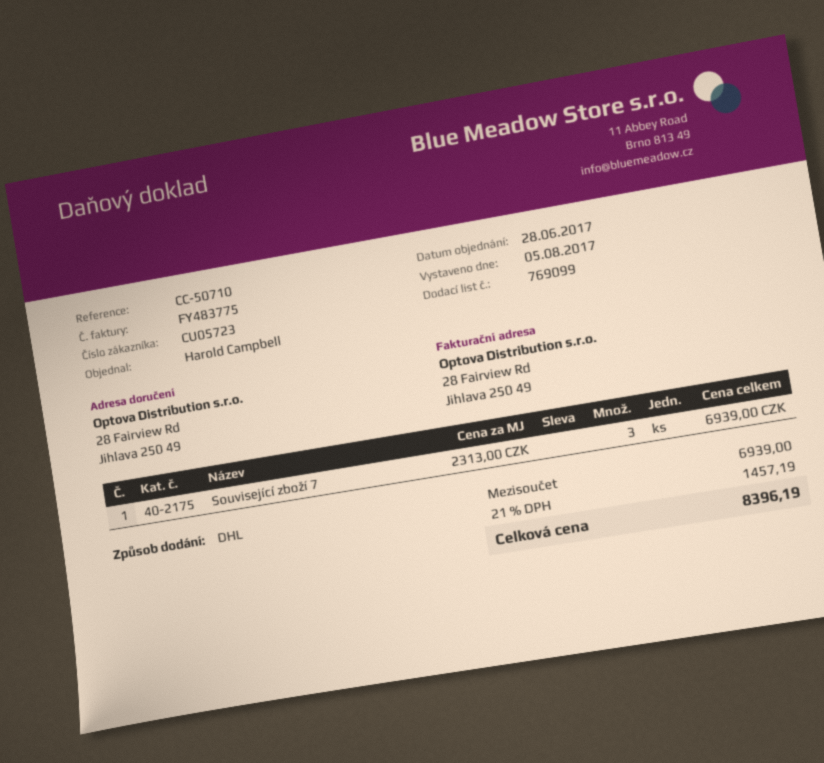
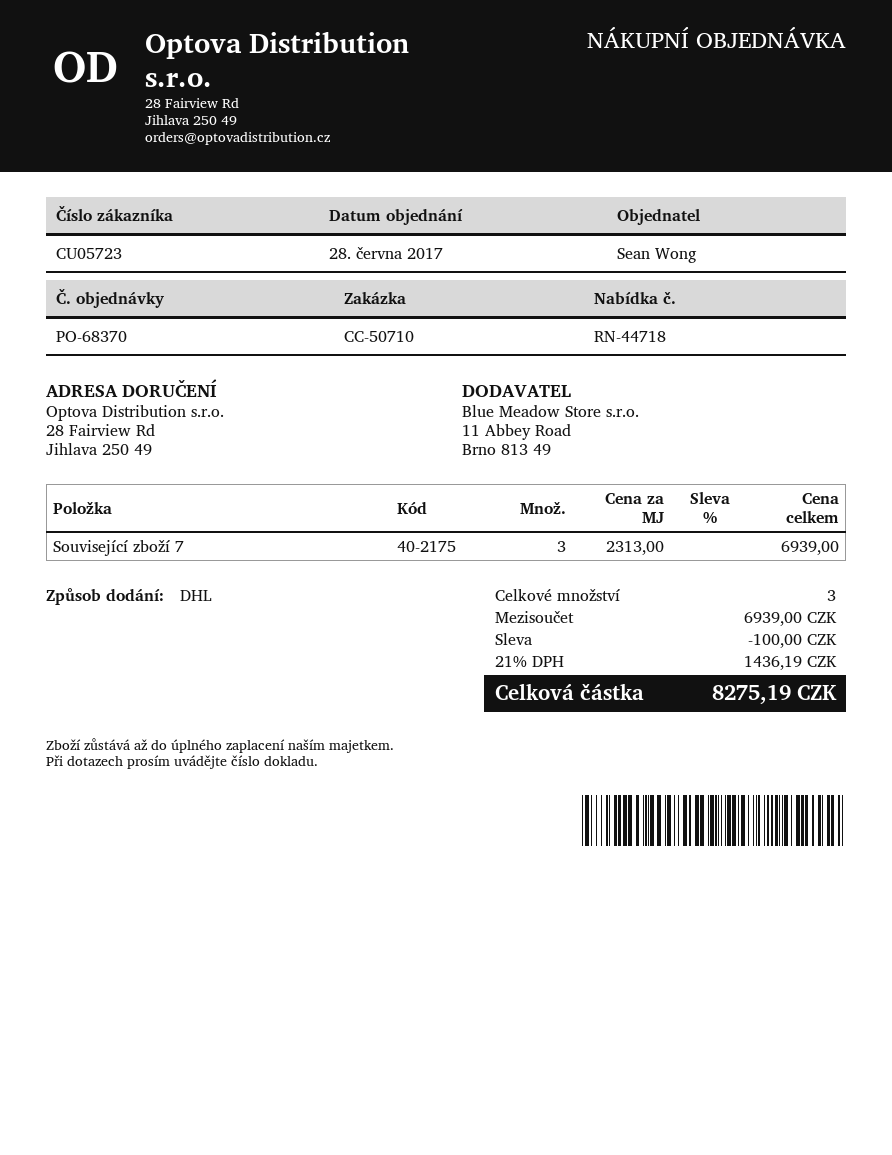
ordered by: Harold Campbell -> Sean Wong
discount: none -> 100.00
tax: 21% = 1457.19 -> 21% = 1436.19
total: 8396.19 -> 8275.19

